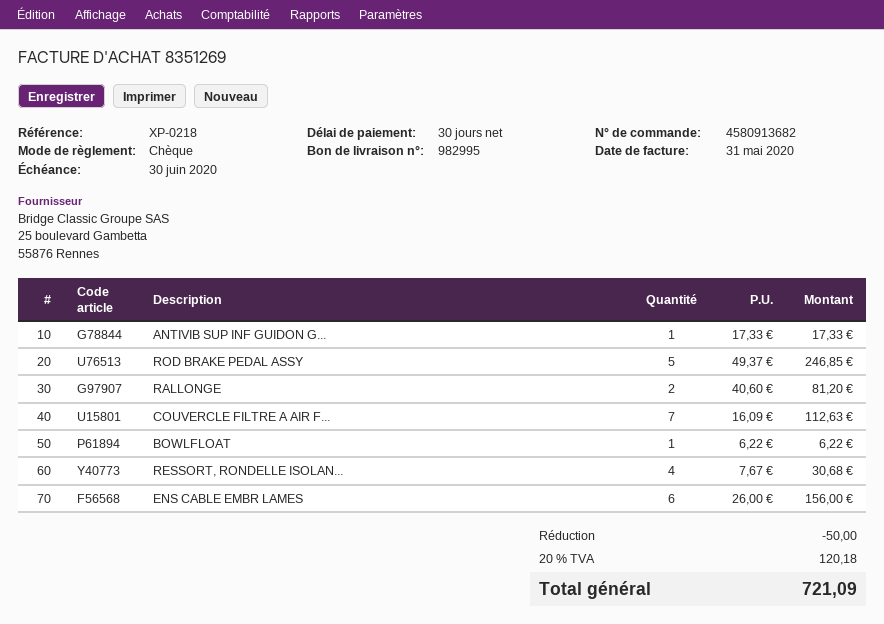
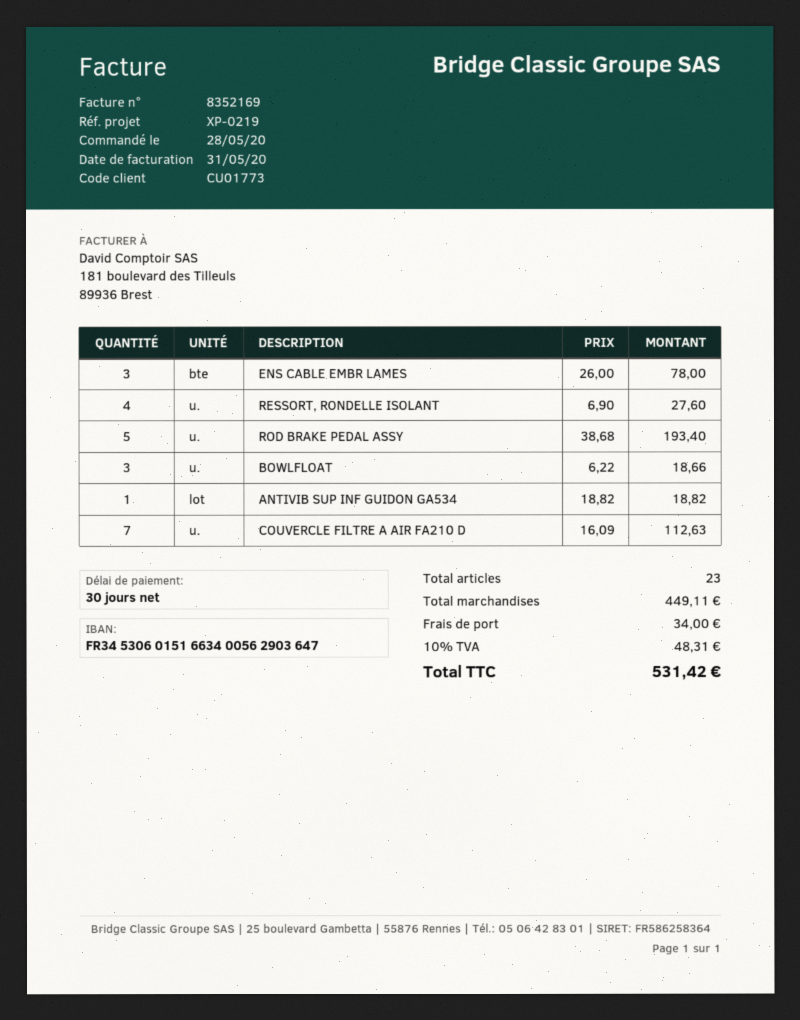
invoice number: 8351269 -> 8352169
reference: XP-0218 -> XP-0219
ANTIVIB SUP INF GUIDON G...: 1 x 17.33 = 17.33 -> 1 x 18.82 = 18.82
ROD BRAKE PEDAL ASSY: 5 x 49.37 = 246.85 -> 5 x 38.68 = 193.40
RALLONGE: 2 x 40.60 = 81.20 -> none
BOWLFLOAT: 1 x 6.22 = 6.22 -> 3 x 6.22 = 18.66
RESSORT, RONDELLE ISOLAN...: 4 x 7.67 = 30.68 -> 4 x 6.90 = 27.60
ENS CABLE EMBR LAMES: 6 x 26.00 = 156.00 -> 3 x 26.00 = 78.00
discount: 50.00 -> none
shipping: none -> 34.00
tax: 20% = 120.18 -> 10% = 48.31
total: 721.09 -> 531.42

